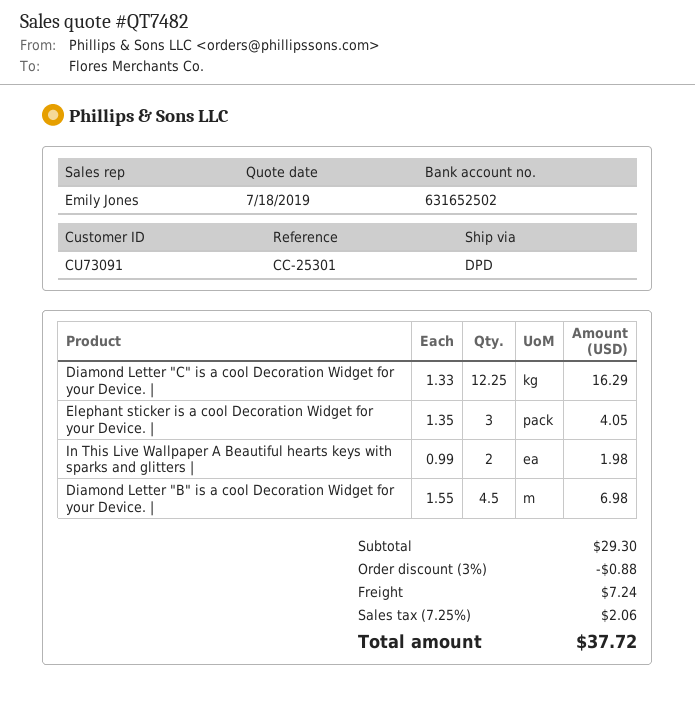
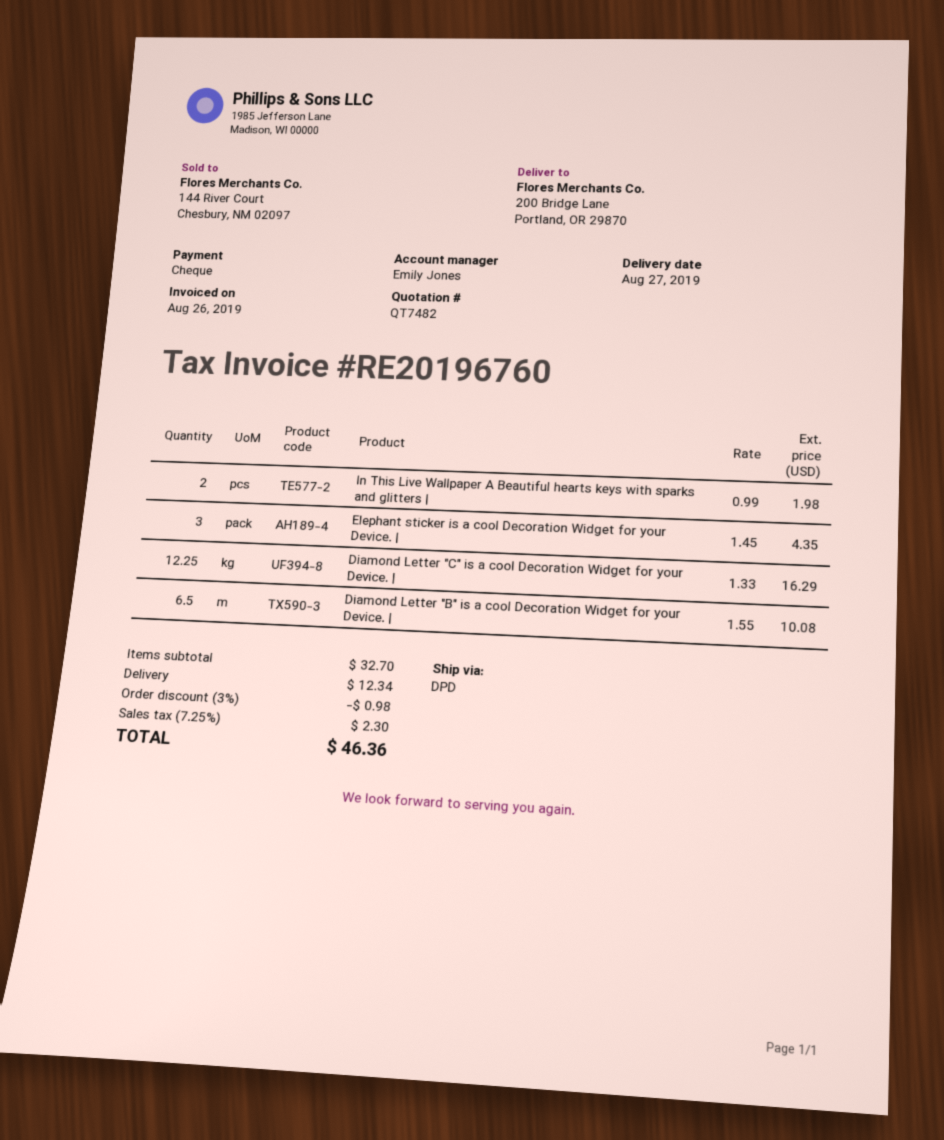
Elephant sticker is a cool Decoration Widget for your Device. |: 3 x 1.35 = 4.05 -> 3 x 1.45 = 4.35
Diamond Letter "B" is a cool Decoration Widget for your Device. |: 4.5 x 1.55 = 6.98 -> 6.5 x 1.55 = 10.08
subtotal: 29.30 -> 32.70
discount: 3% = 0.88 -> 3% = 0.98
shipping: 7.24 -> 12.34
tax: 7.25% = 2.06 -> 7.25% = 2.30
total: 37.72 -> 46.36

